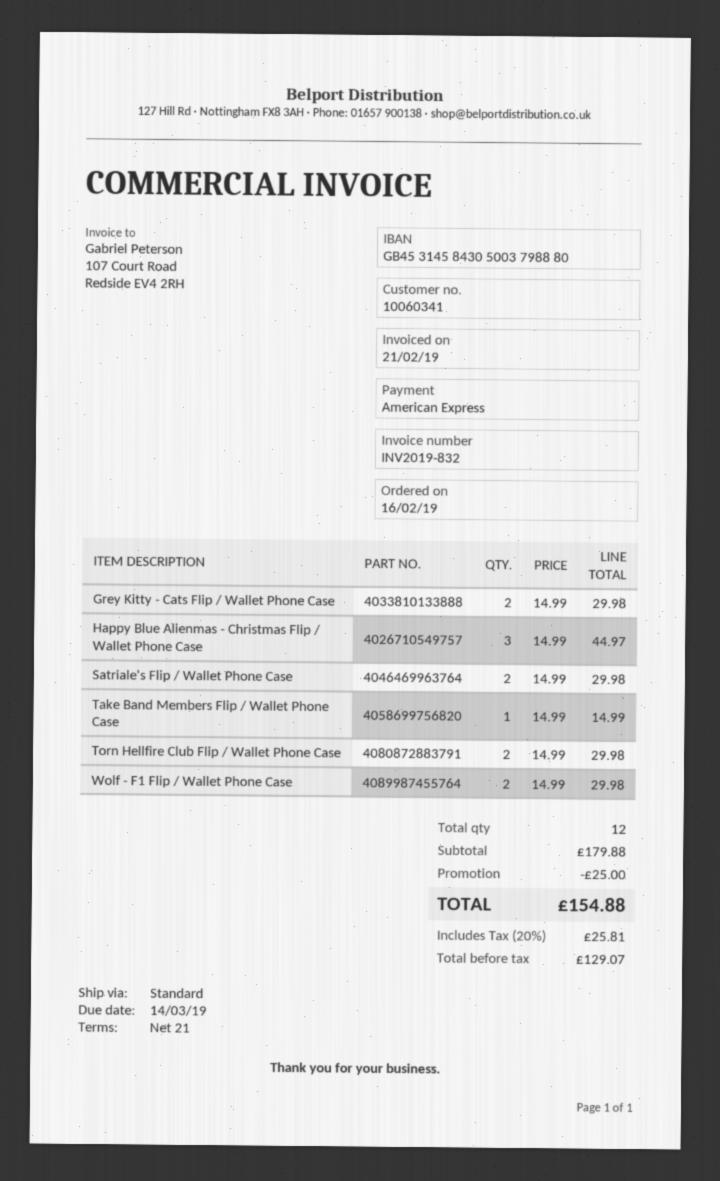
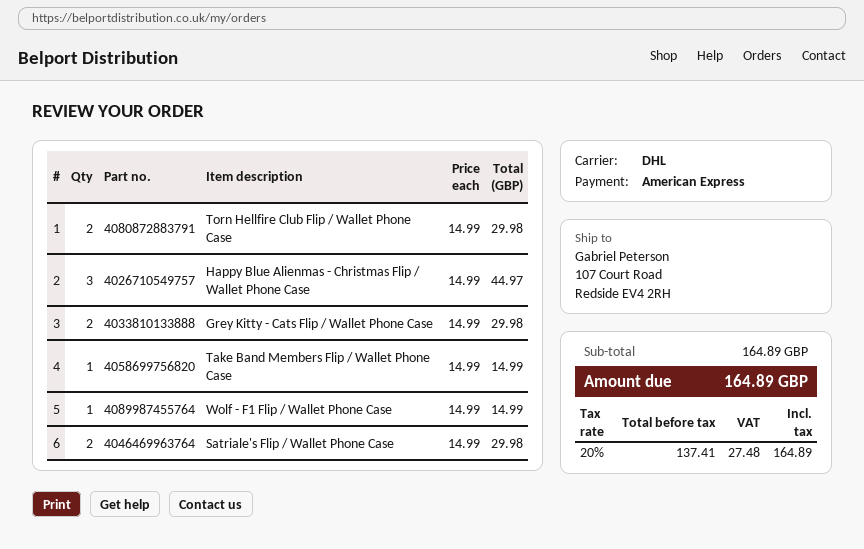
shipping method: standard -> DHL
Wolf - F1 Flip / Wallet Phone Case: 2 x 14.99 = 29.98 -> 1 x 14.99 = 14.99
subtotal: 179.88 -> 164.89
discount: 25.00 -> none
net: 129.07 -> 137.41
tax: 20% = 25.81 -> 20% = 27.48
total: 154.88 -> 164.89

